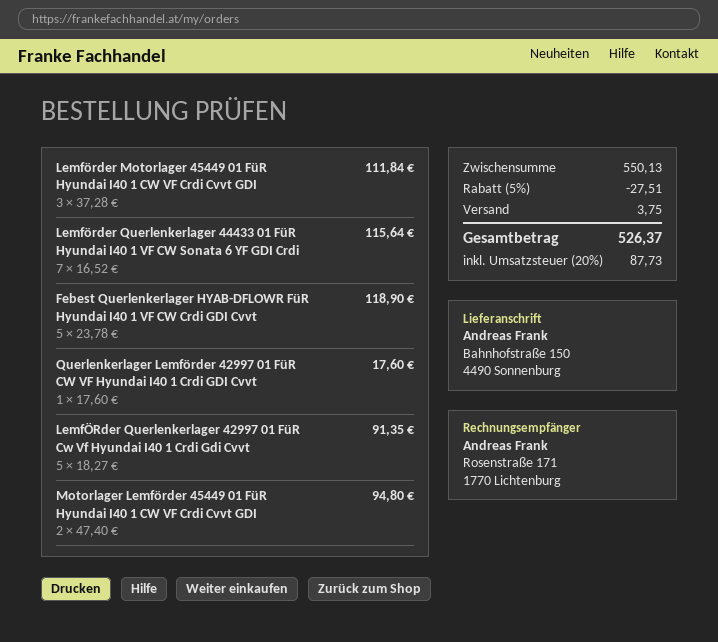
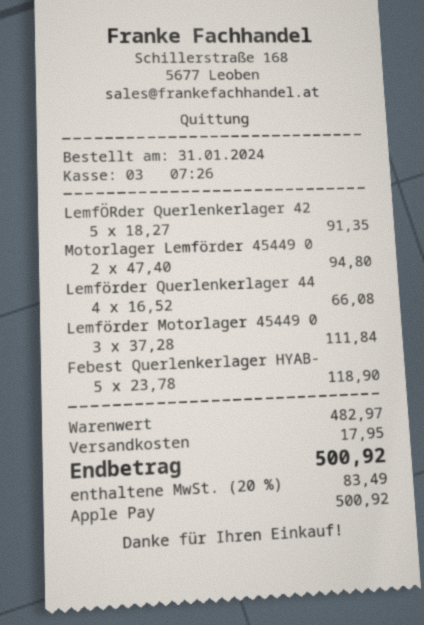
Lemförder Querlenkerlager 44433 01 FüR Hyundai I40 1 VF CW Sonata 6 YF GDI Crdi: 7 x 16.52 = 115.64 -> 4 x 16.52 = 66.08
Querlenkerlager Lemförder 42997 01 FüR CW VF Hyundai I40 1 Crdi GDI Cvvt: 1 x 17.60 = 17.60 -> none
subtotal: 550.13 -> 482.97
discount: 5% = 27.51 -> none
shipping: 3.75 -> 17.95
tax: 20% = 87.73 -> 20% = 83.49
total: 526.37 -> 500.92

